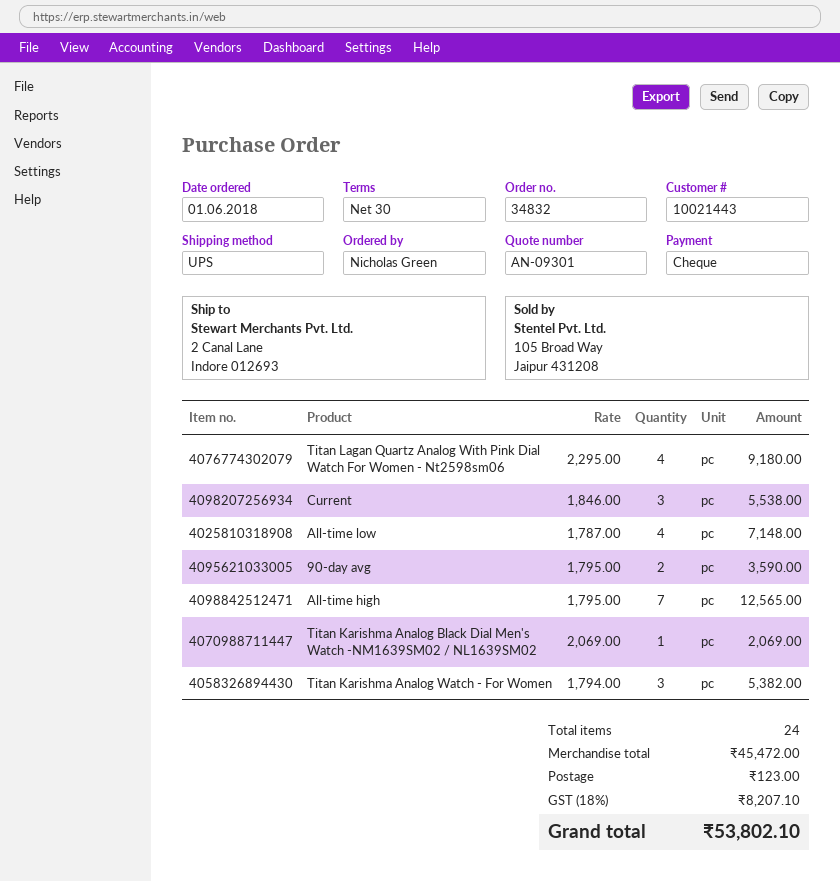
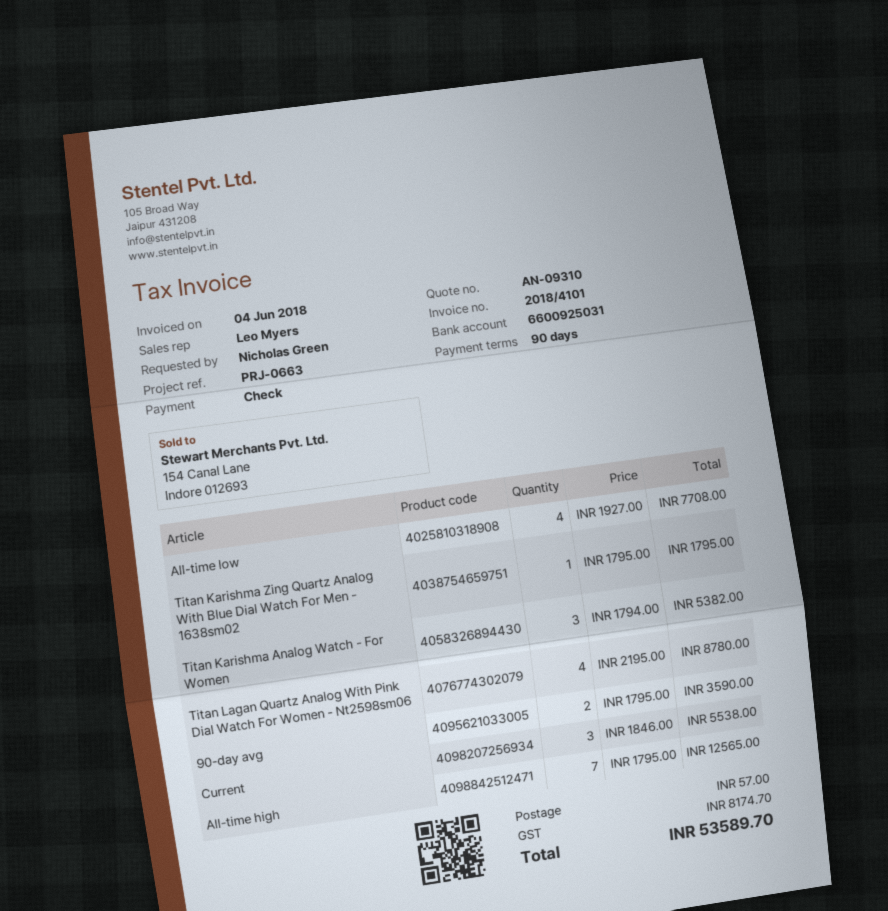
quote number: AN-09301 -> AN-09310
payment terms: 30 days -> 90 days
Titan Lagan Quartz Analog With Pink Dial Watch For Women - Nt2598sm06: 4 x 2295.00 = 9180.00 -> 4 x 2195.00 = 8780.00
All-time low: 4 x 1787.00 = 7148.00 -> 4 x 1927.00 = 7708.00
Titan Karishma Analog Black Dial Men's Watch -NM1639SM02 / NL1639SM02: 1 x 2069.00 = 2069.00 -> none
Titan Karishma Zing Quartz Analog With Blue Dial Watch For Men - 1638sm02: none -> 1 x 1795.00 = 1795.00
shipping: 123.00 -> 57.00
tax: 8207.10 -> 8174.70
total: 53802.10 -> 53589.70

